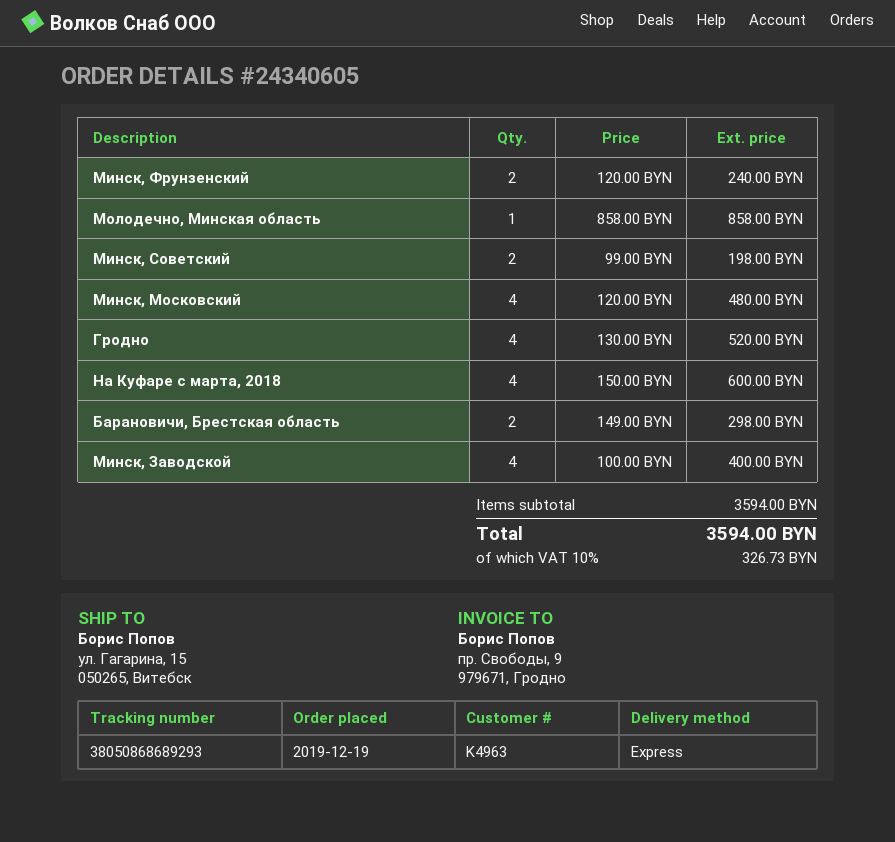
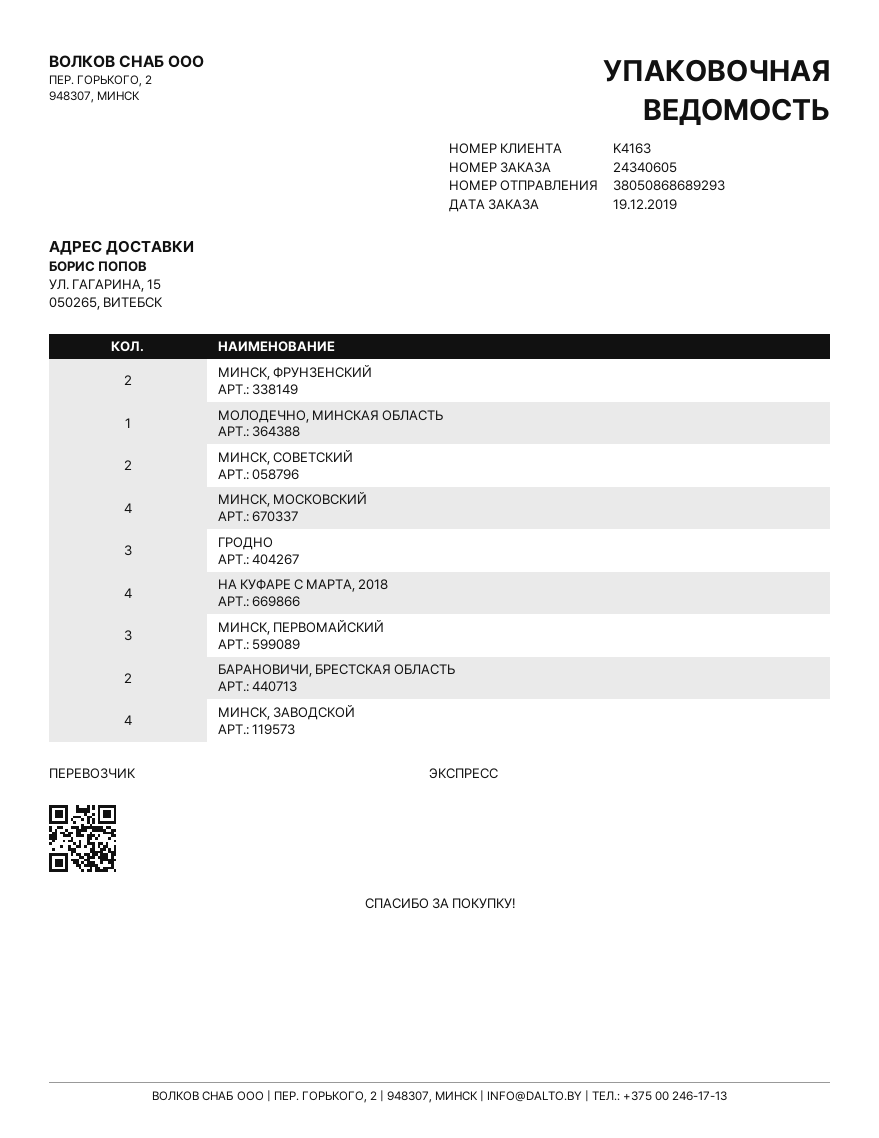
customer number: K4963 -> K4163
Гродно: 4 -> 3
МИНСК, ПЕРВОМАЙСКИЙ: none -> 3

